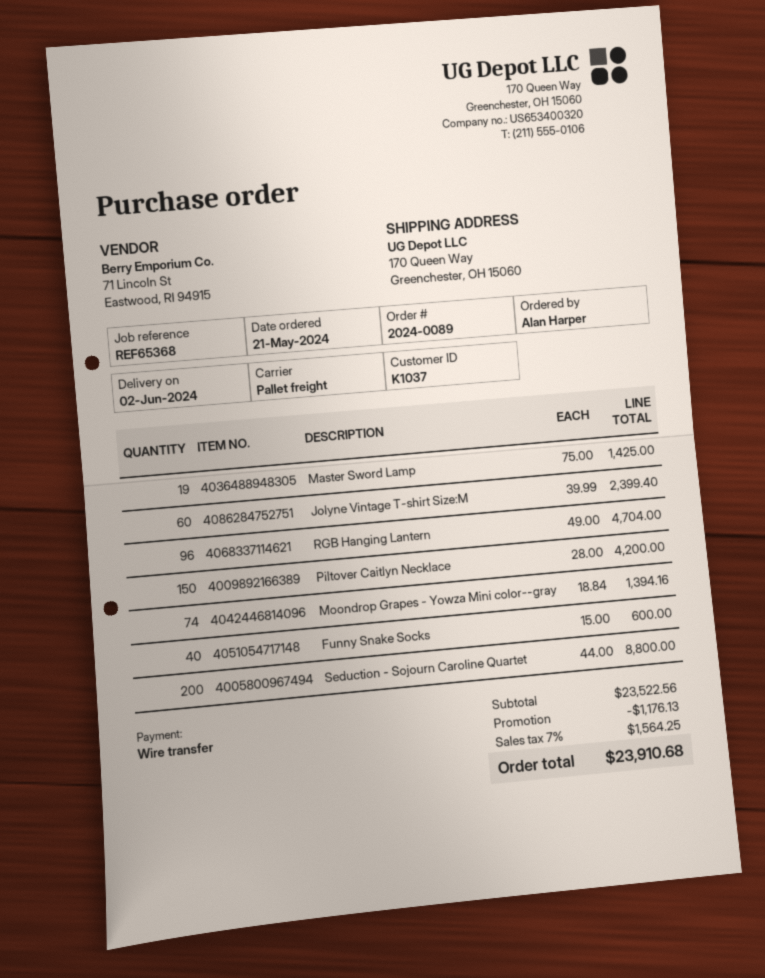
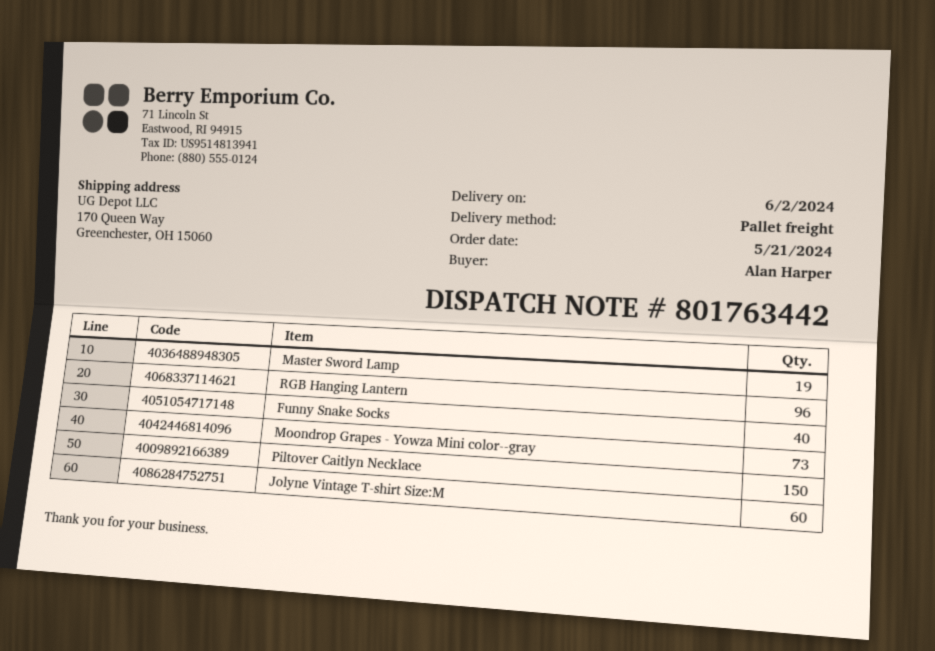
Moondrop Grapes - Yowza Mini color--gray: 74 -> 73
Seduction - Sojourn Caroline Quartet: 200 -> none

